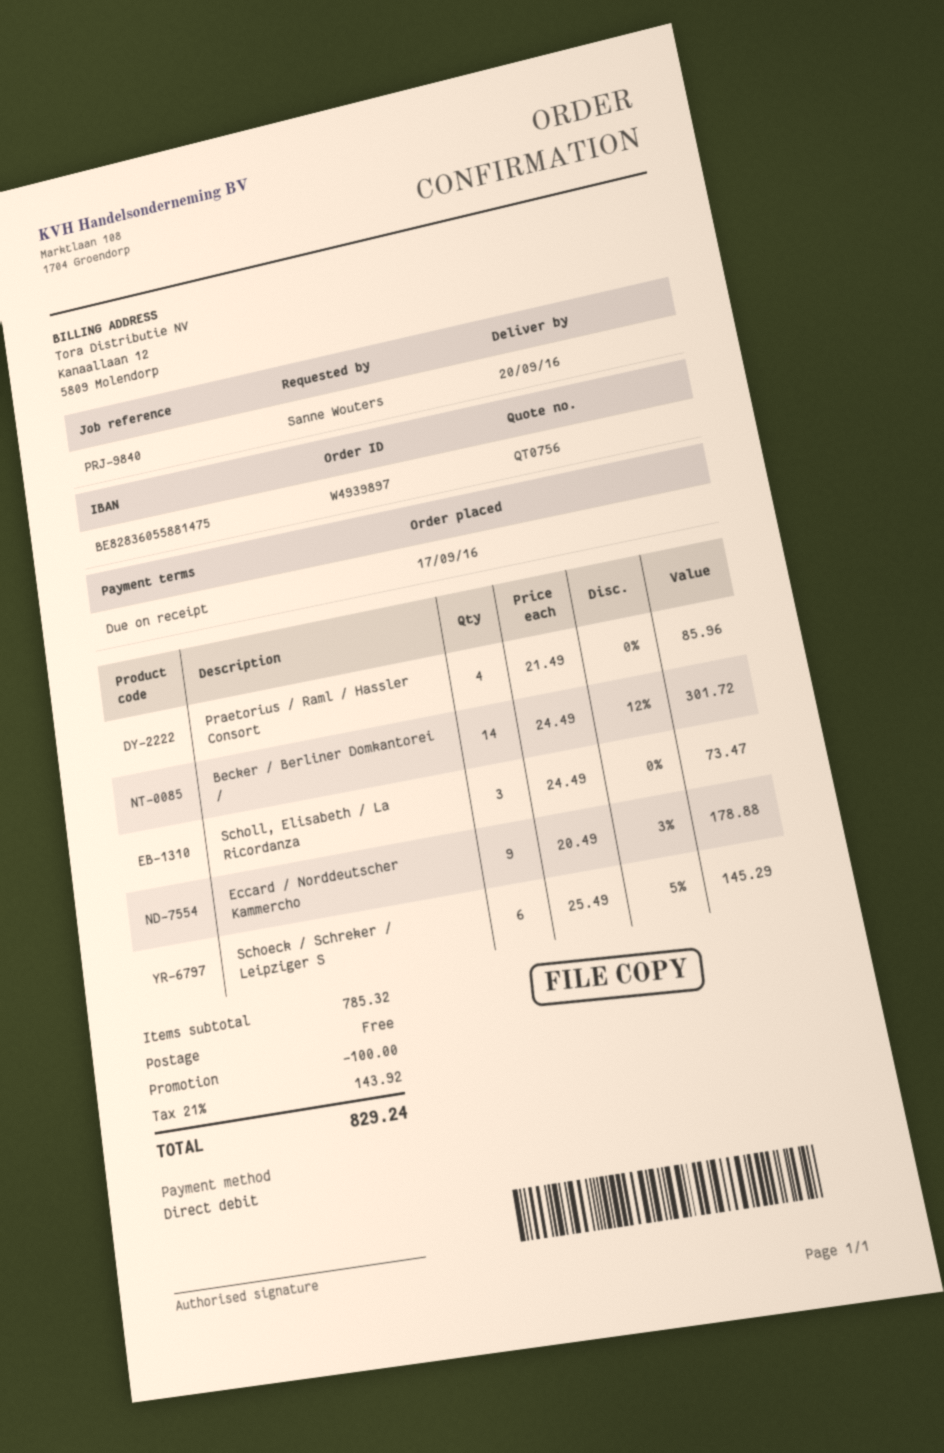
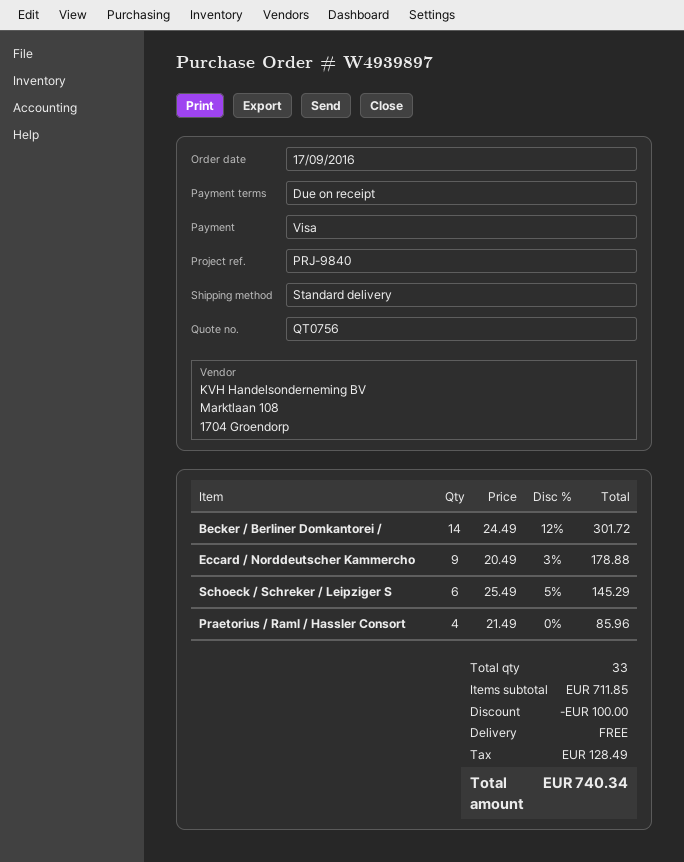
payment method: direct debit -> Visa
Scholl, Elisabeth / La Ricordanza: 3 x 24.49 = 73.47 -> none
subtotal: 785.32 -> 711.85
tax: 143.92 -> 128.49
total: 829.24 -> 740.34

